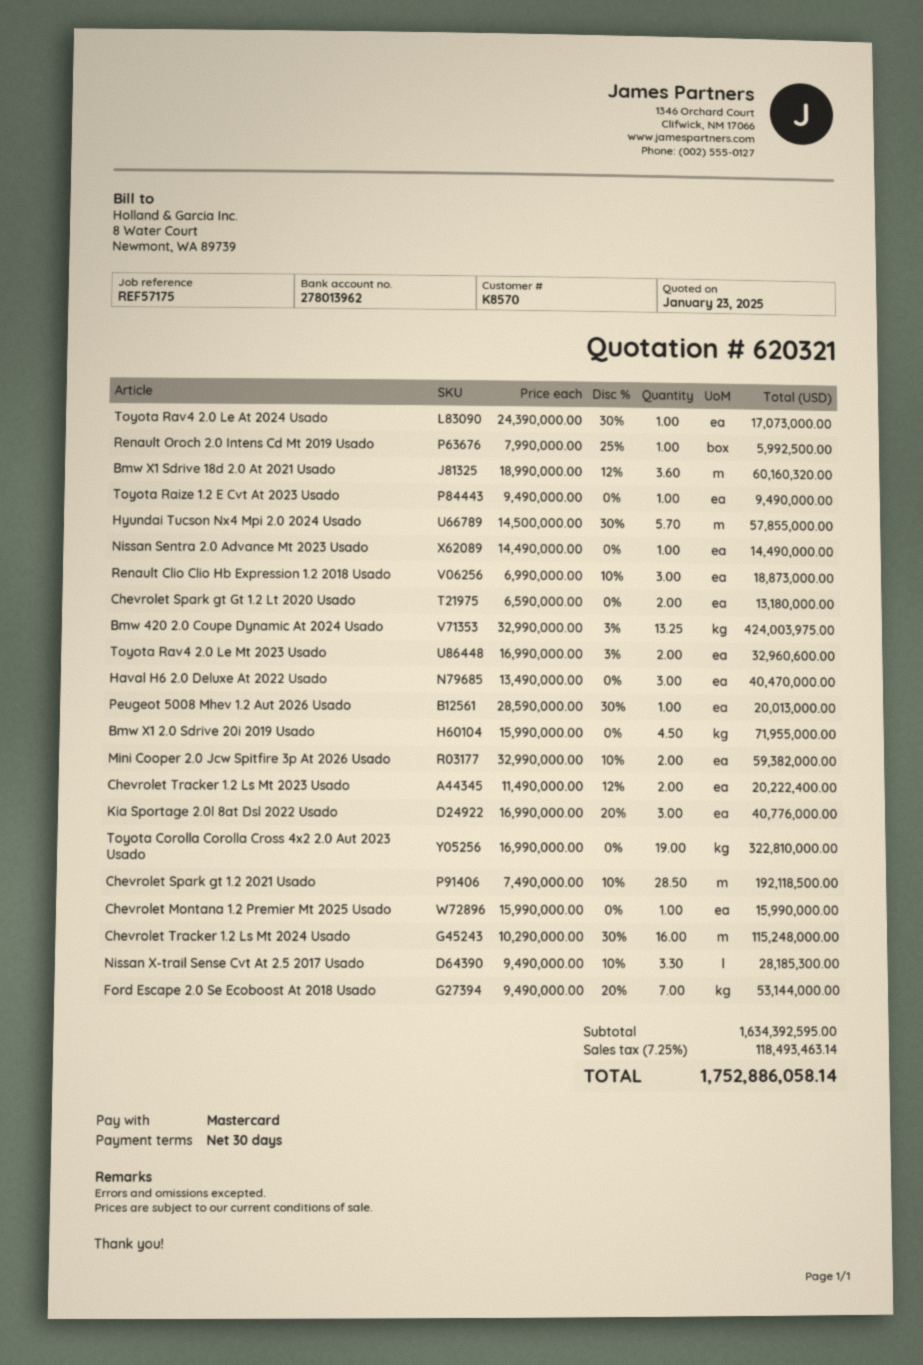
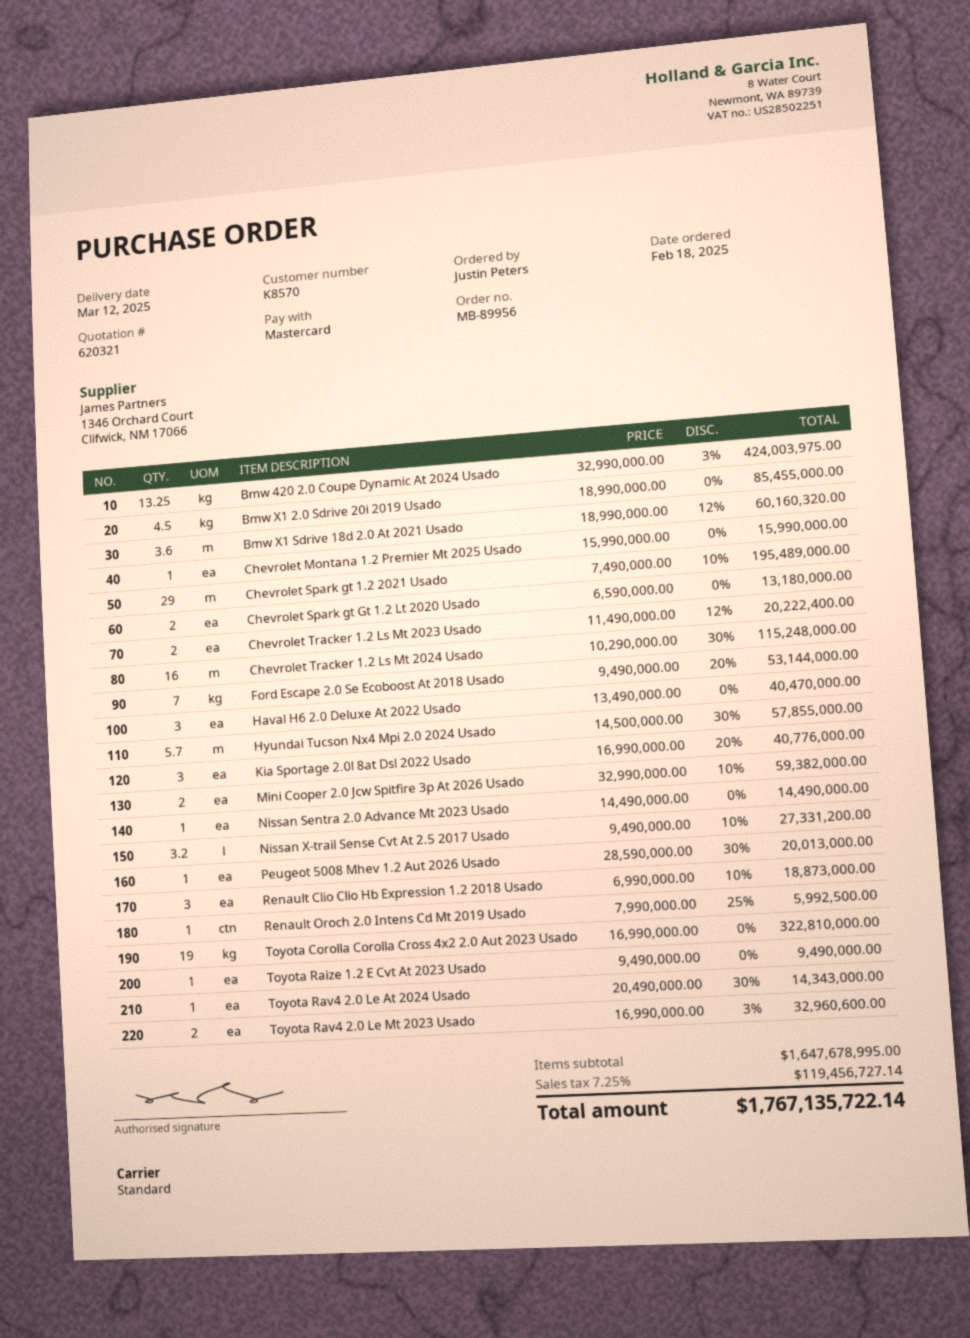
Toyota Rav4 2.0 Le At 2024 Usado: 1 x 24390000.00 - 30% = 17073000.00 -> 1 x 20490000.00 - 30% = 14343000.00
Bmw X1 2.0 Sdrive 20i 2019 Usado: 4.5 x 15990000.00 = 71955000.00 -> 4.5 x 18990000.00 = 85455000.00
Chevrolet Spark gt 1.2 2021 Usado: 28.5 x 7490000.00 - 10% = 192118500.00 -> 29 x 7490000.00 - 10% = 195489000.00
Nissan X-trail Sense Cvt At 2.5 2017 Usado: 3.3 x 9490000.00 - 10% = 28185300.00 -> 3.2 x 9490000.00 - 10% = 27331200.00
subtotal: 1634392595.00 -> 1647678995.00
tax: 7.25% = 118493463.14 -> 7.25% = 119456727.14
total: 1752886058.14 -> 1767135722.14

